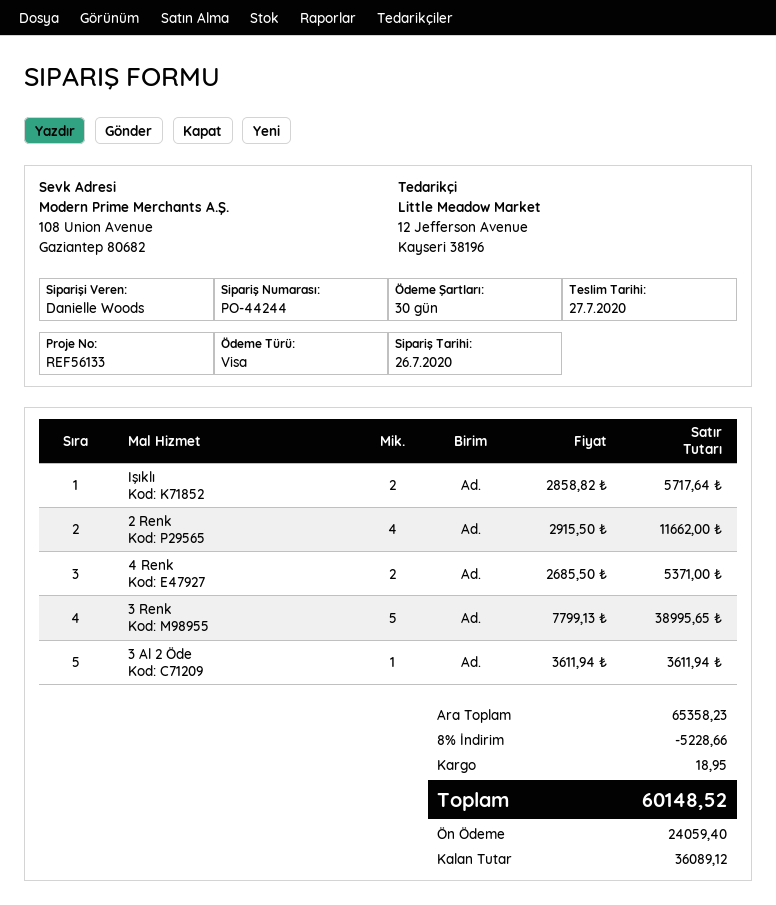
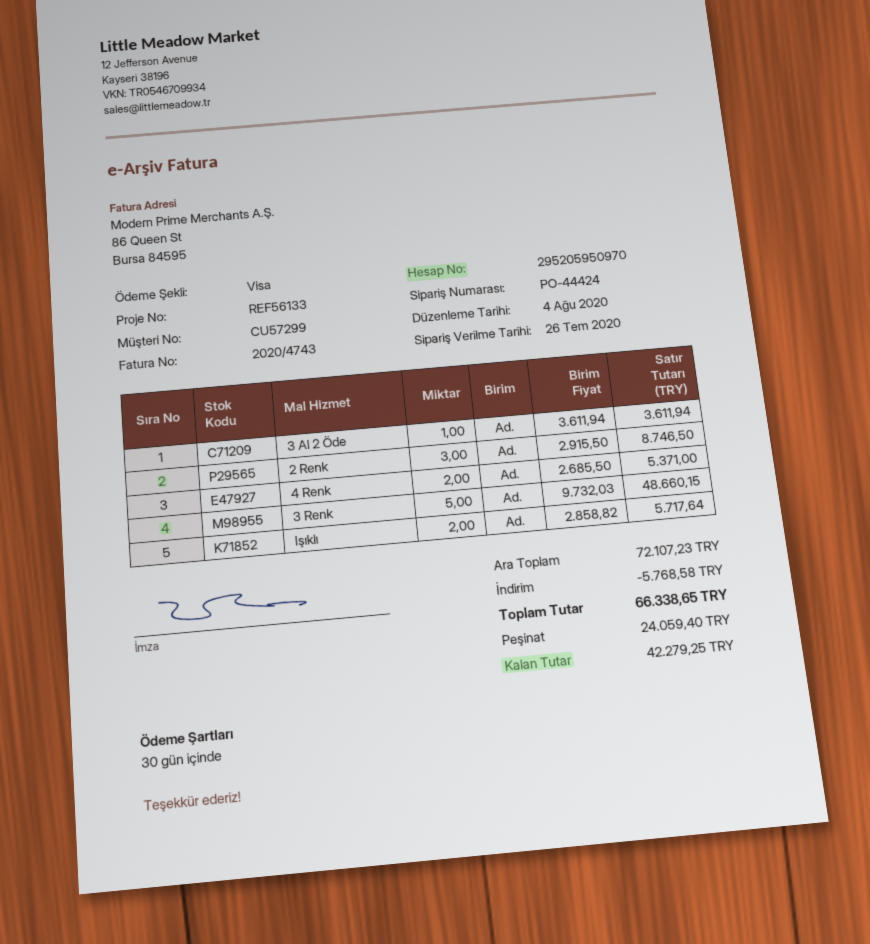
order number: PO-44244 -> PO-44424
2 Renk: 4 x 2915.50 = 11662.00 -> 3 x 2915.50 = 8746.50
3 Renk: 5 x 7799.13 = 38995.65 -> 5 x 9732.03 = 48660.15
subtotal: 65358.23 -> 72107.23
discount: 5228.66 -> 5768.58
shipping: 18.95 -> none
total: 60148.52 -> 66338.65
balance: 36089.12 -> 42279.25

